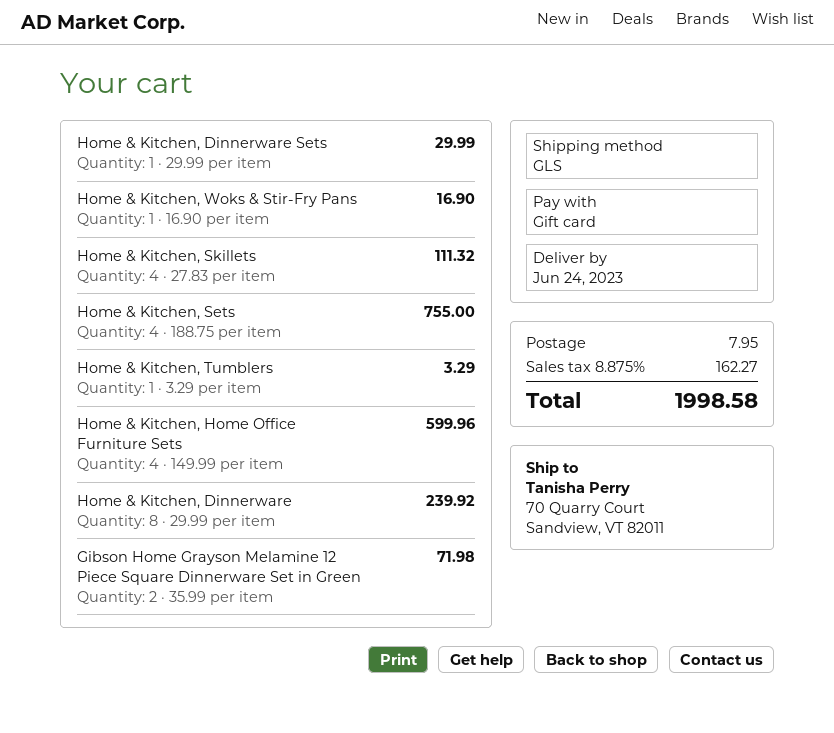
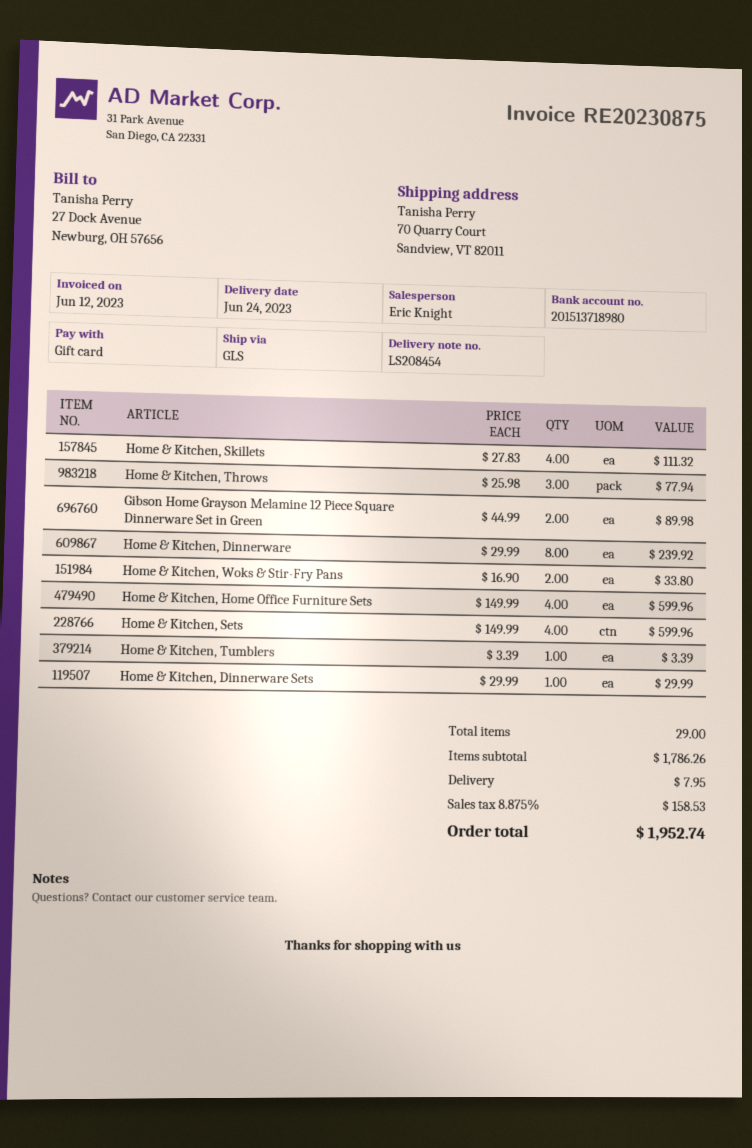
Home & Kitchen, Woks & Stir-Fry Pans: 1 x 16.90 = 16.90 -> 2 x 16.90 = 33.80
Home & Kitchen, Sets: 4 x 188.75 = 755.00 -> 4 x 149.99 = 599.96
Home & Kitchen, Tumblers: 1 x 3.29 = 3.29 -> 1 x 3.39 = 3.39
Gibson Home Grayson Melamine 12 Piece Square Dinnerware Set in Green: 2 x 35.99 = 71.98 -> 2 x 44.99 = 89.98
Home & Kitchen, Throws: none -> 3 x 25.98 = 77.94
tax: 8.875% = 162.27 -> 8.875% = 158.53
total: 1998.58 -> 1952.74

